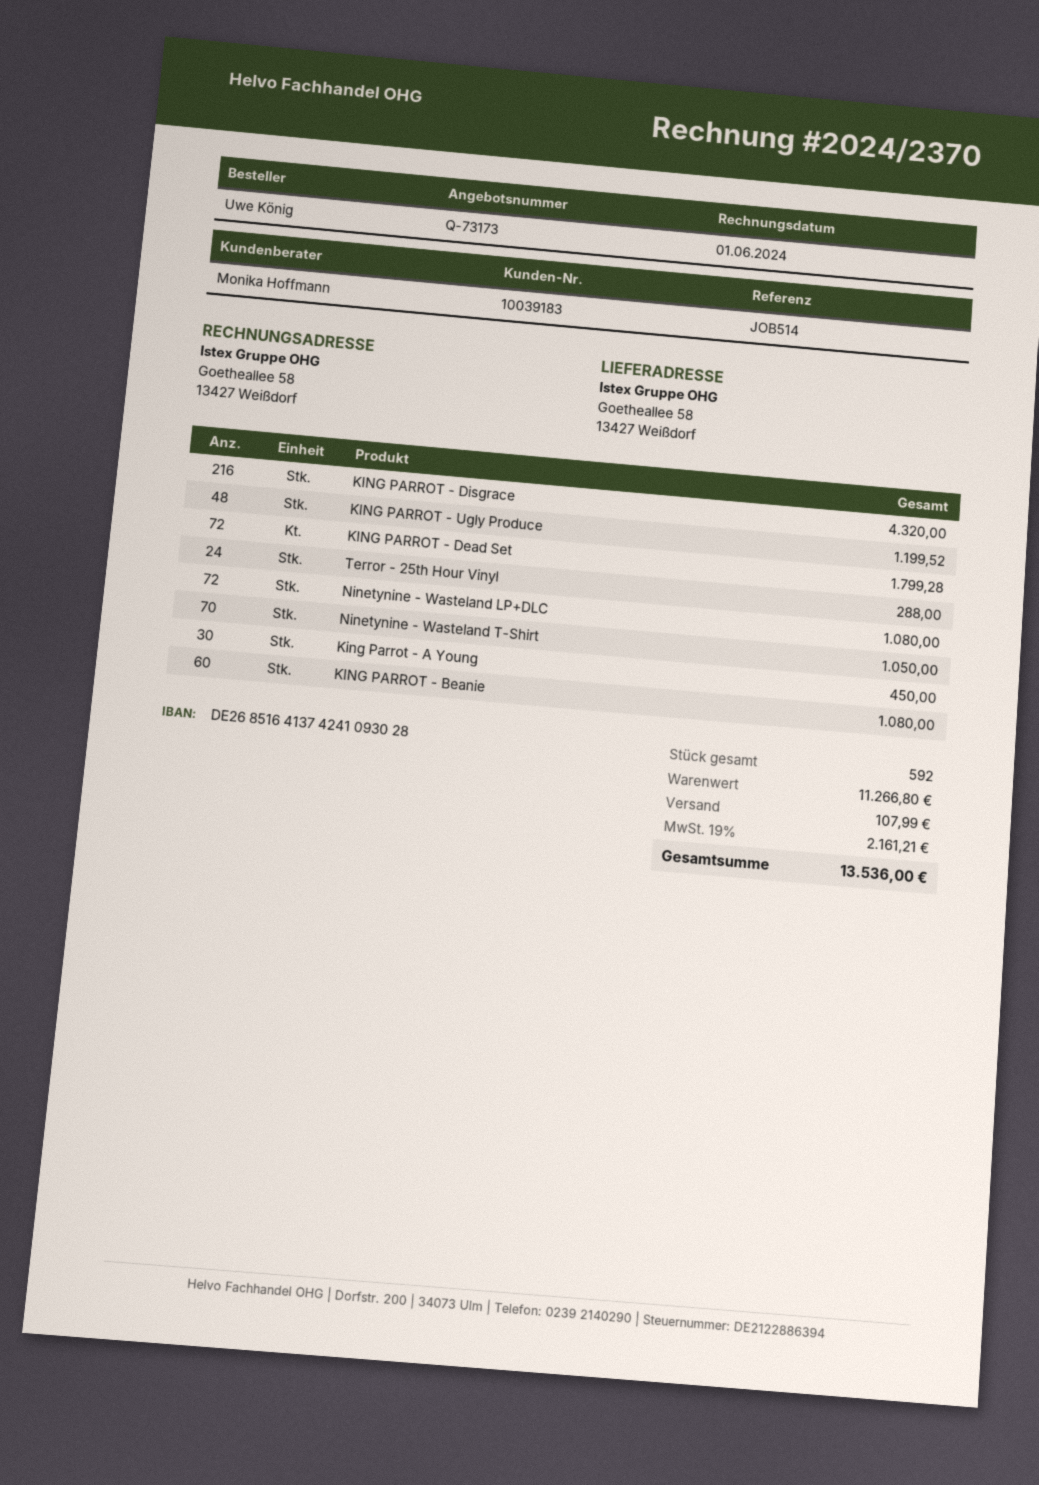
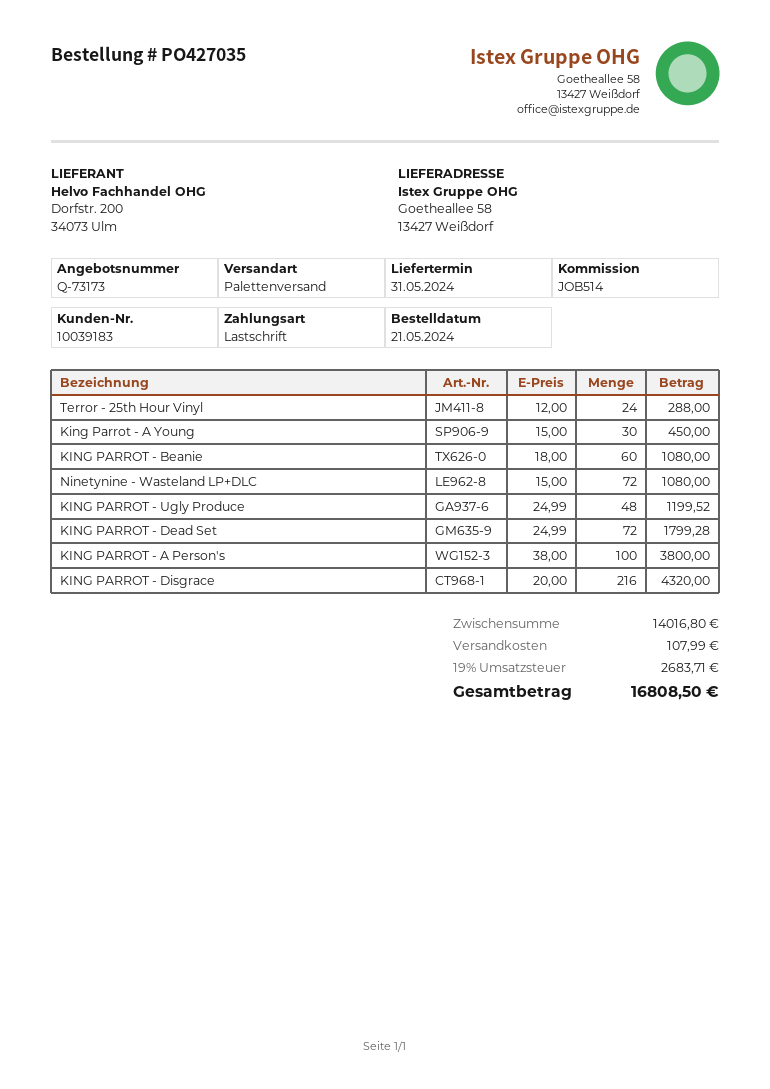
Ninetynine - Wasteland T-Shirt: 70 for 1050.00 -> none
KING PARROT - A Person's: none -> 100 for 3800.00
subtotal: 11266.80 -> 14016.80
tax: 19% = 2161.21 -> 19% = 2683.71
total: 13536.00 -> 16808.50

